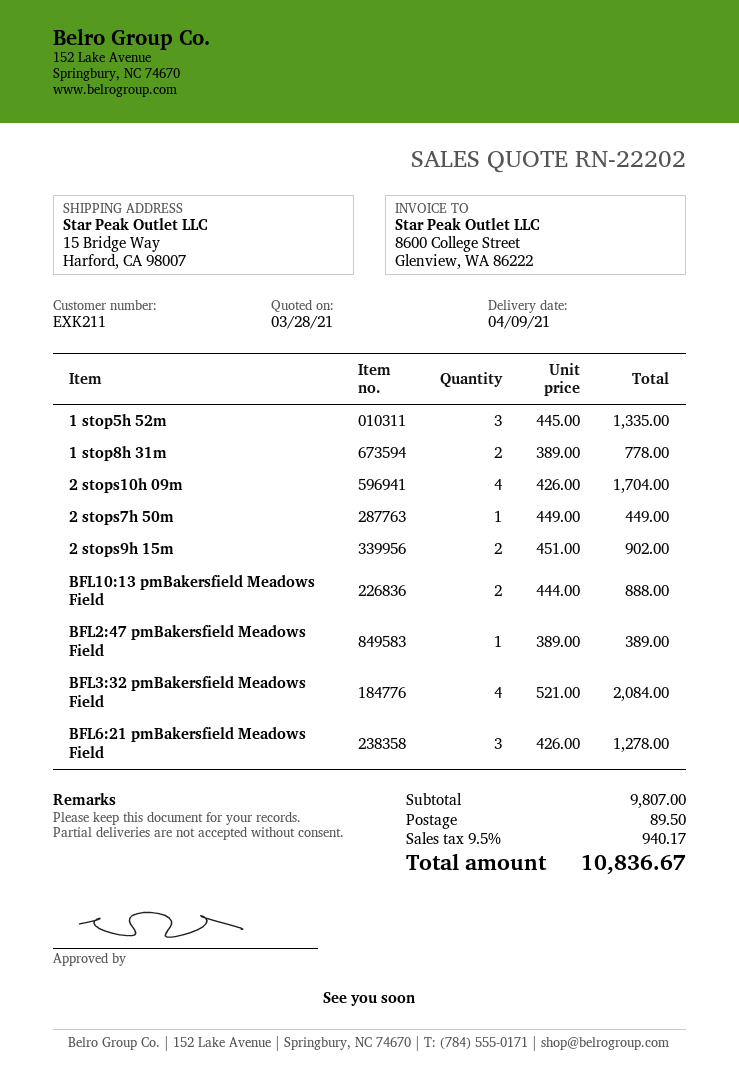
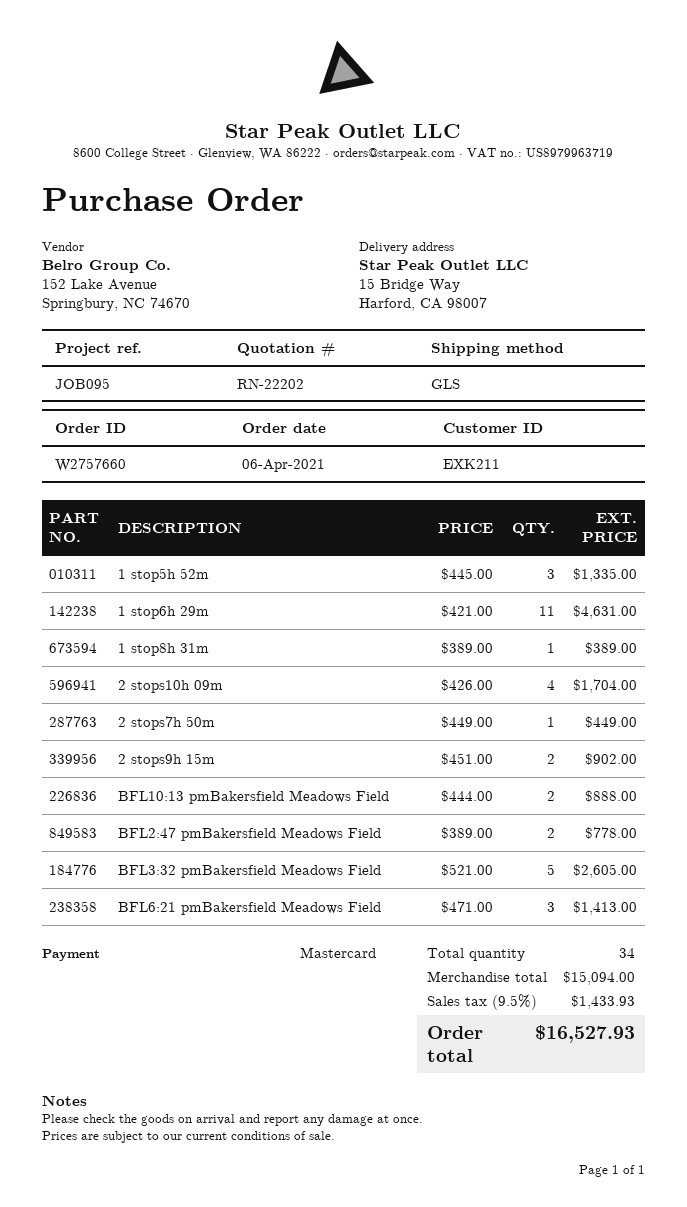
1 stop8h 31m: 2 x 389.00 = 778.00 -> 1 x 389.00 = 389.00
BFL2:47 pmBakersfield Meadows Field: 1 x 389.00 = 389.00 -> 2 x 389.00 = 778.00
BFL3:32 pmBakersfield Meadows Field: 4 x 521.00 = 2084.00 -> 5 x 521.00 = 2605.00
BFL6:21 pmBakersfield Meadows Field: 3 x 426.00 = 1278.00 -> 3 x 471.00 = 1413.00
1 stop6h 29m: none -> 11 x 421.00 = 4631.00
subtotal: 9807.00 -> 15094.00
shipping: 89.50 -> none
tax: 9.5% = 940.17 -> 9.5% = 1433.93
total: 10836.67 -> 16527.93

